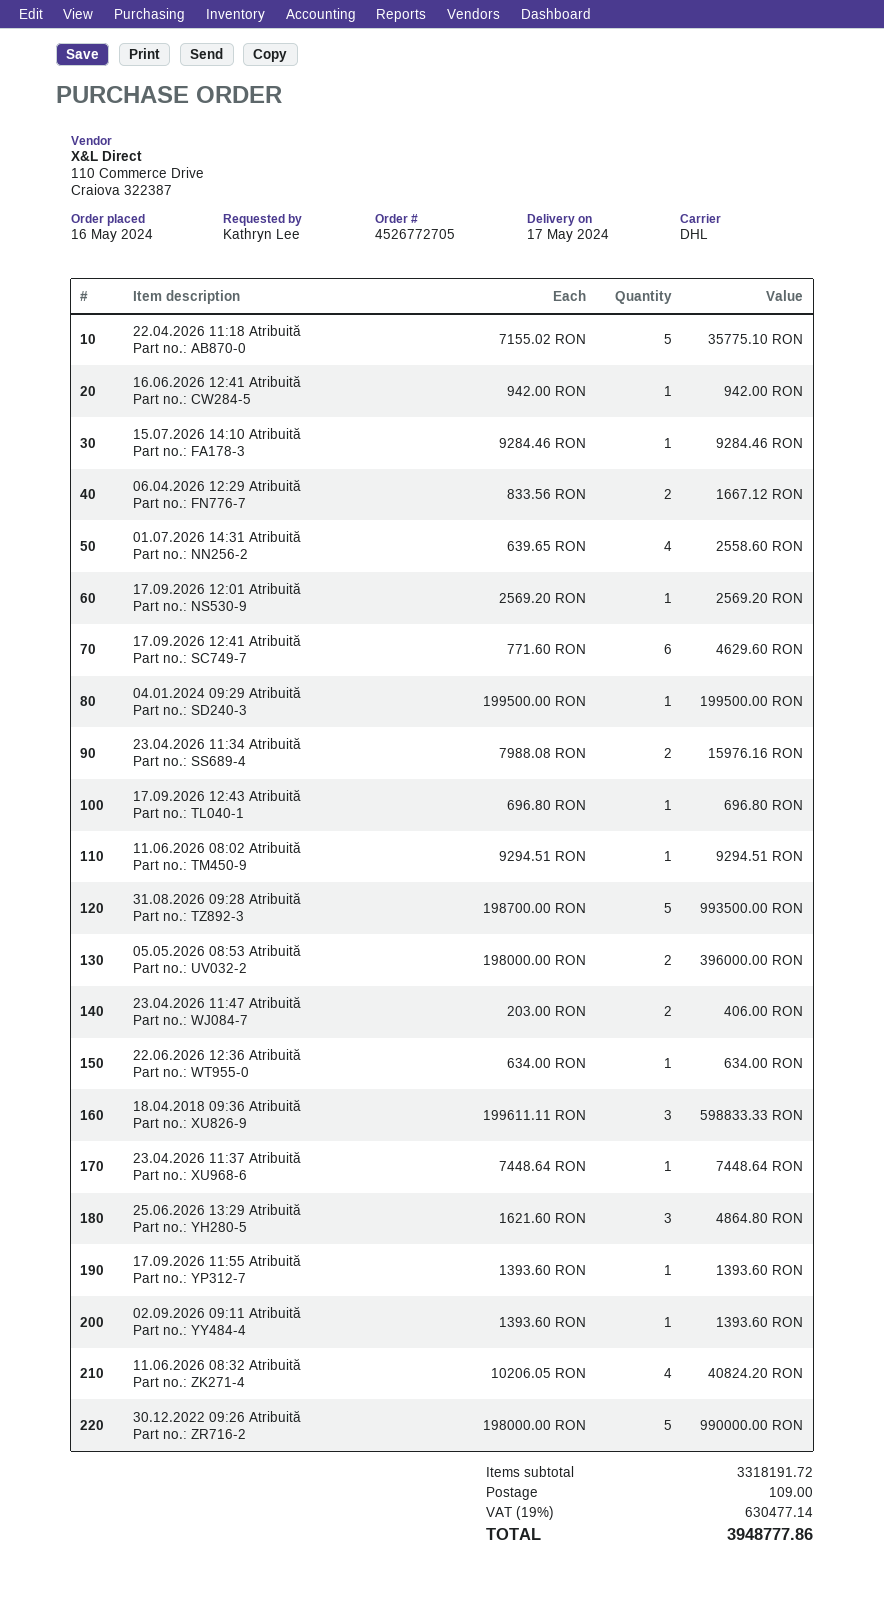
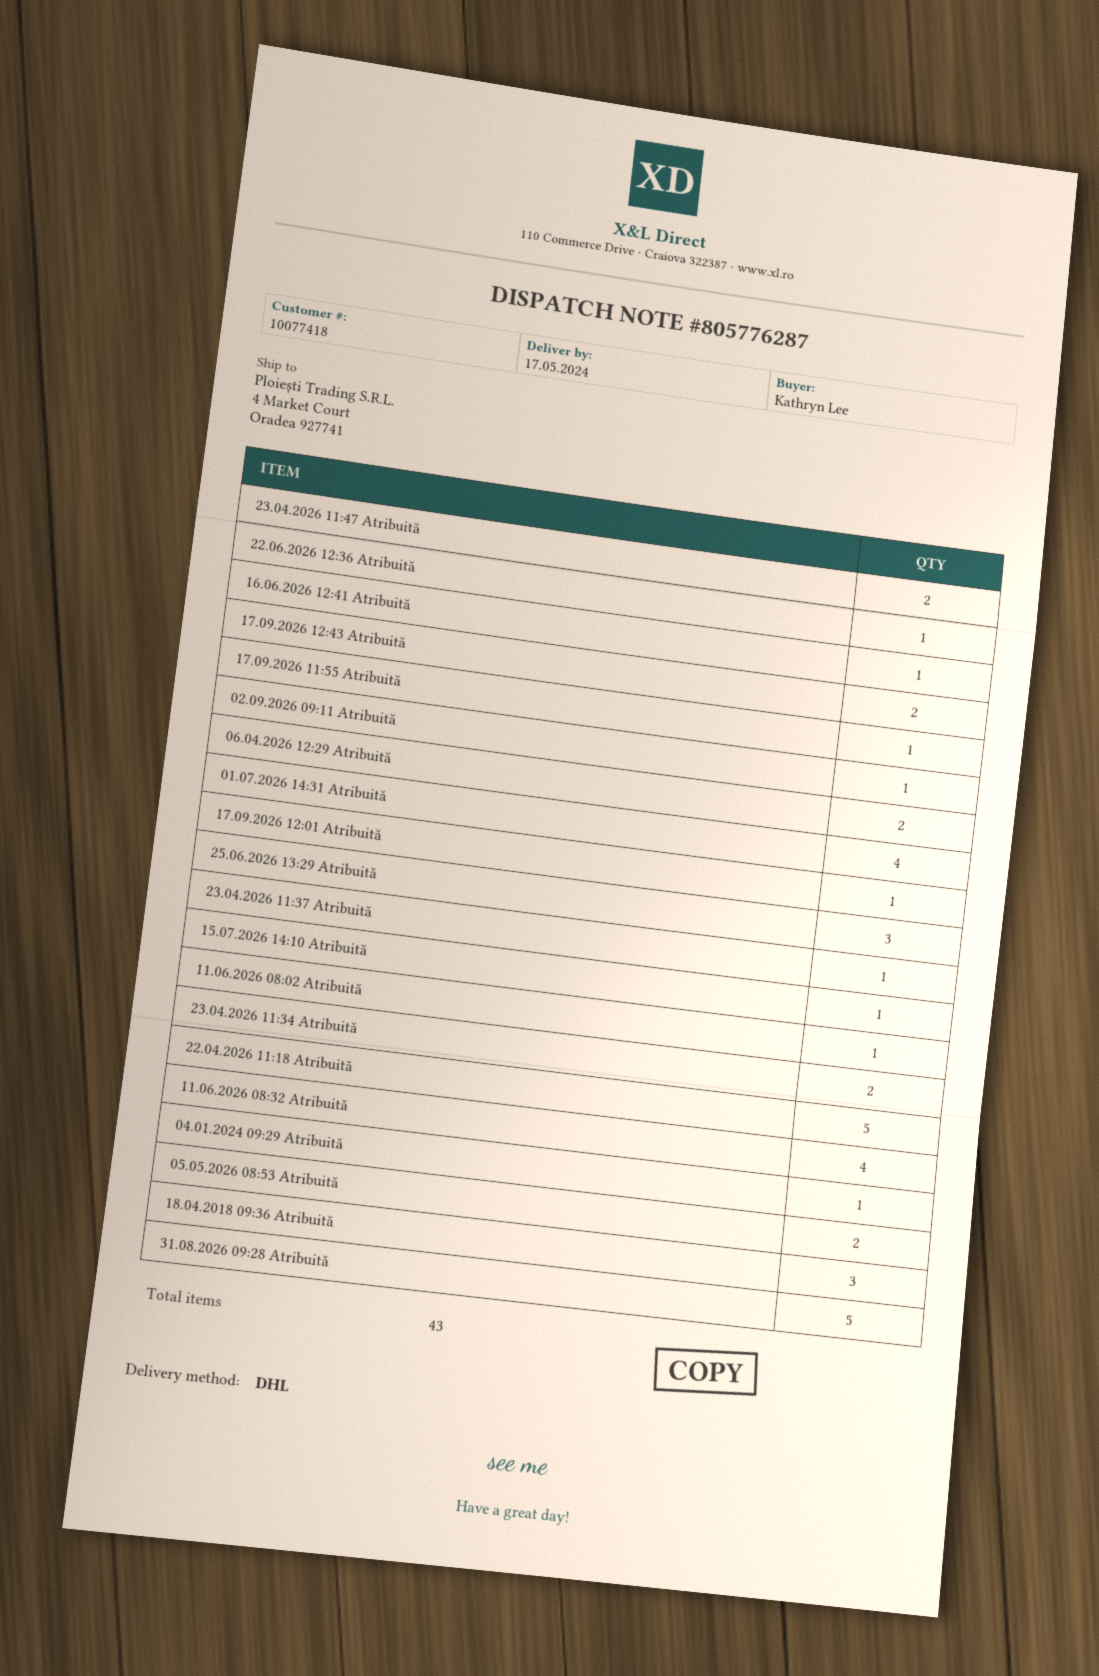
17.09.2026 12:41 Atribuită: 6 -> none
17.09.2026 12:43 Atribuită: 1 -> 2
30.12.2022 09:26 Atribuită: 5 -> none

